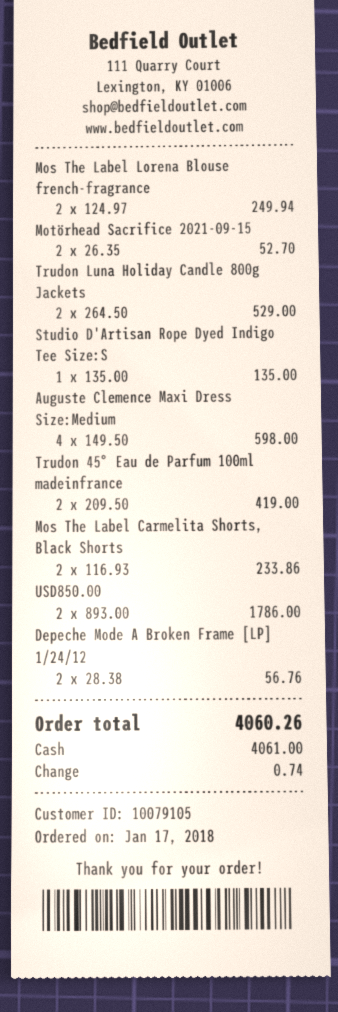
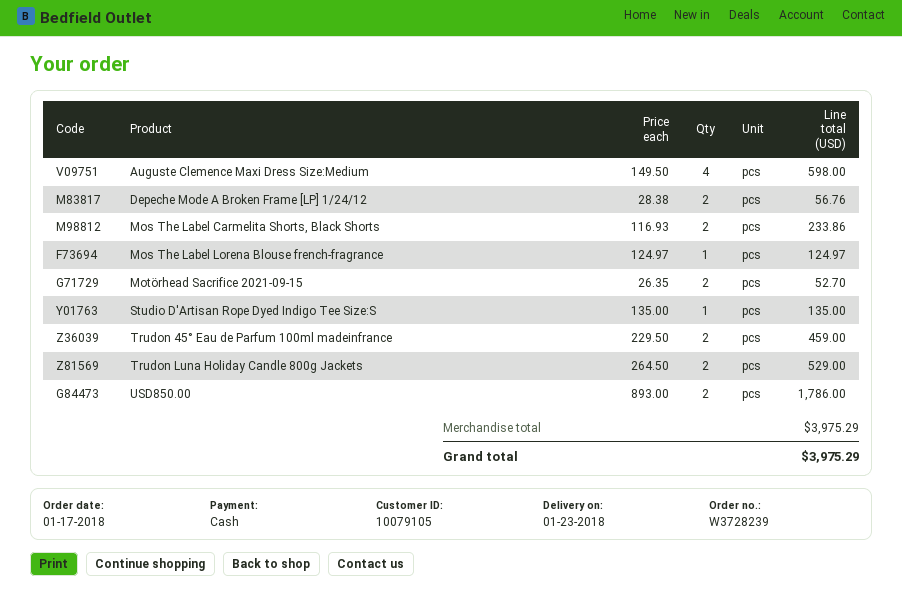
Mos The Label Lorena Blouse french-fragrance: 2 x 124.97 = 249.94 -> 1 x 124.97 = 124.97
Trudon 45° Eau de Parfum 100ml madeinfrance: 2 x 209.50 = 419.00 -> 2 x 229.50 = 459.00
total: 4060.26 -> 3975.29

